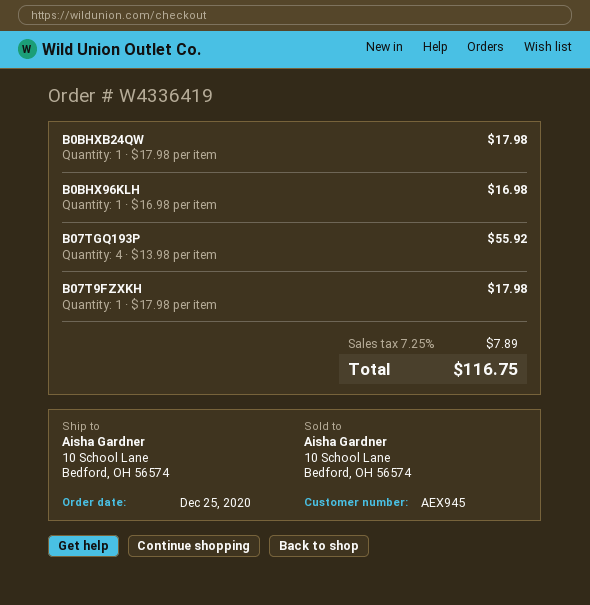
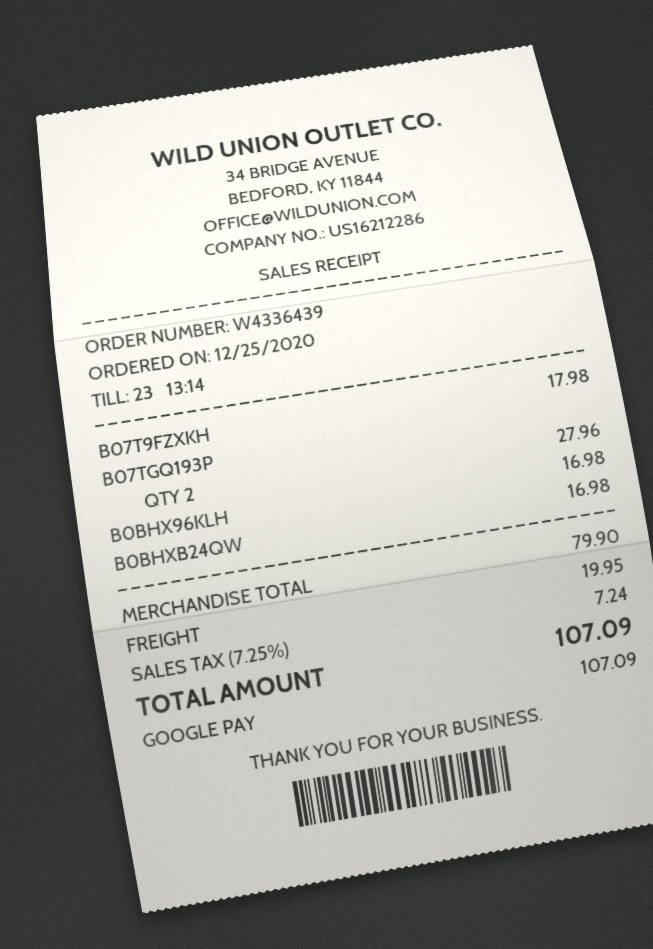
order number: W4336419 -> W4336439
B0BHXB24QW: 1 for 17.98 -> 1 for 16.98
B07TGQ193P: 4 for 55.92 -> 2 for 27.96
shipping: none -> 19.95
tax: 7.25% = 7.89 -> 7.25% = 7.24
total: 116.75 -> 107.09

